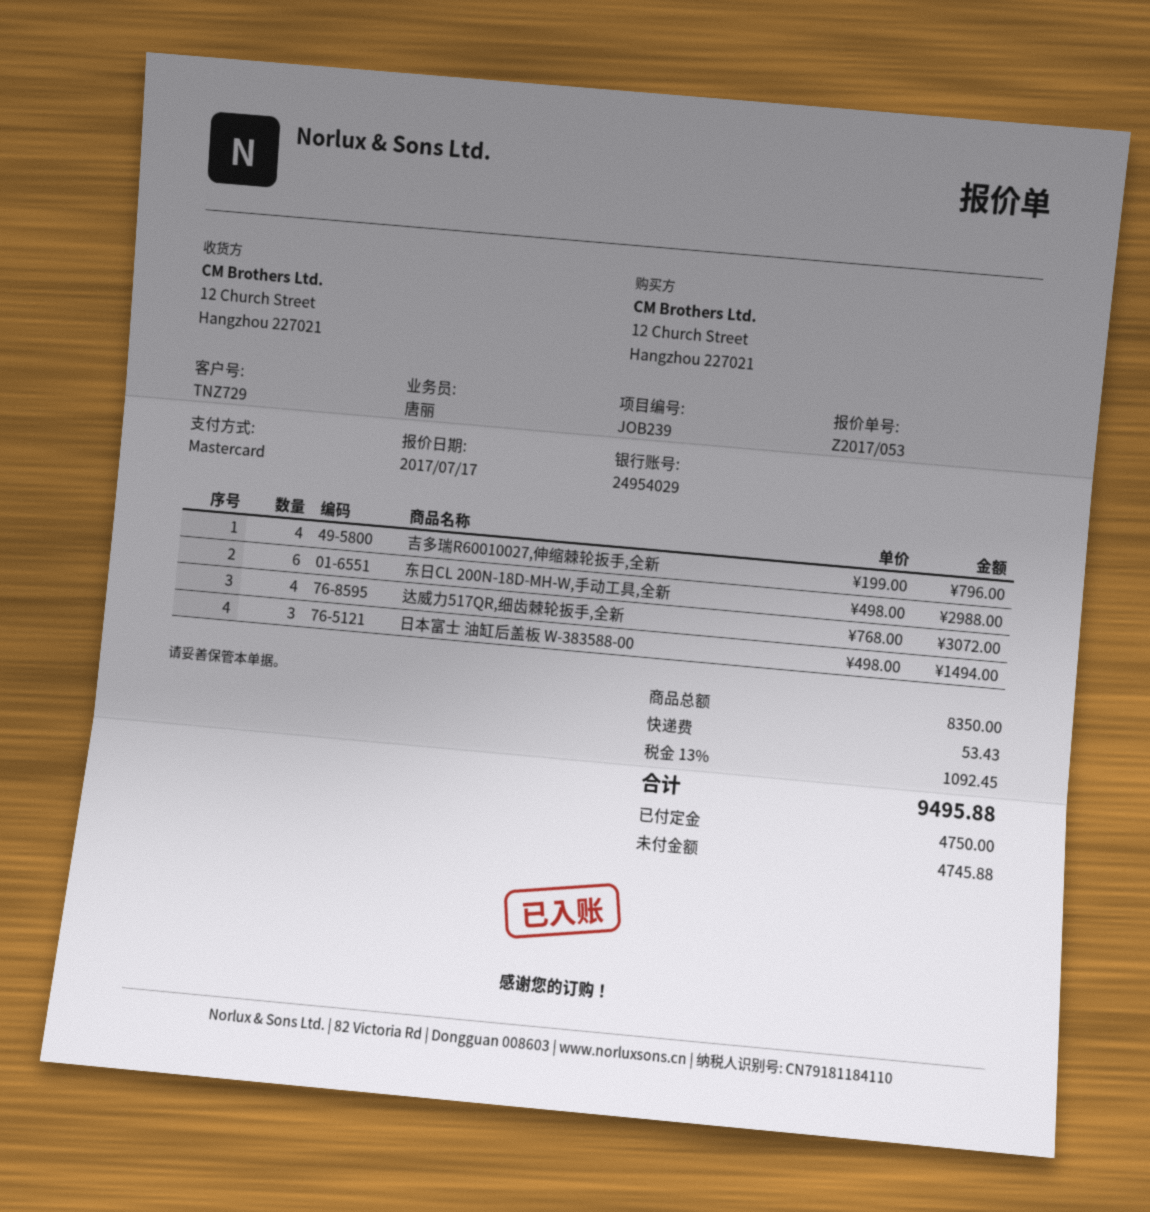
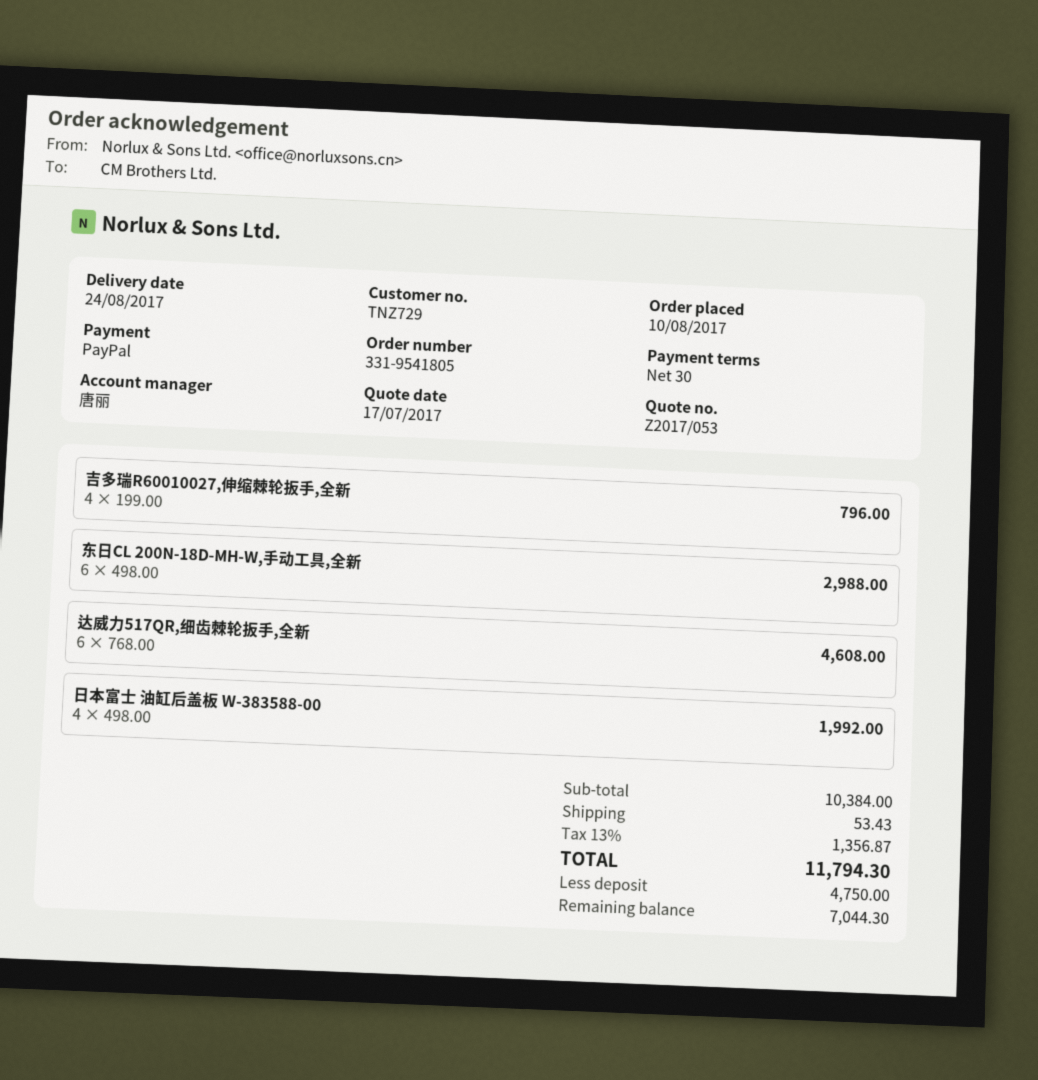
payment method: Mastercard -> PayPal
达威力517QR,细齿棘轮扳手,全新: 4 x 768.00 = 3072.00 -> 6 x 768.00 = 4608.00
日本富士 油缸后盖板 W-383588-00: 3 x 498.00 = 1494.00 -> 4 x 498.00 = 1992.00
subtotal: 8350.00 -> 10384.00
tax: 13% = 1092.45 -> 13% = 1356.87
total: 9495.88 -> 11794.30
balance: 4745.88 -> 7044.30

